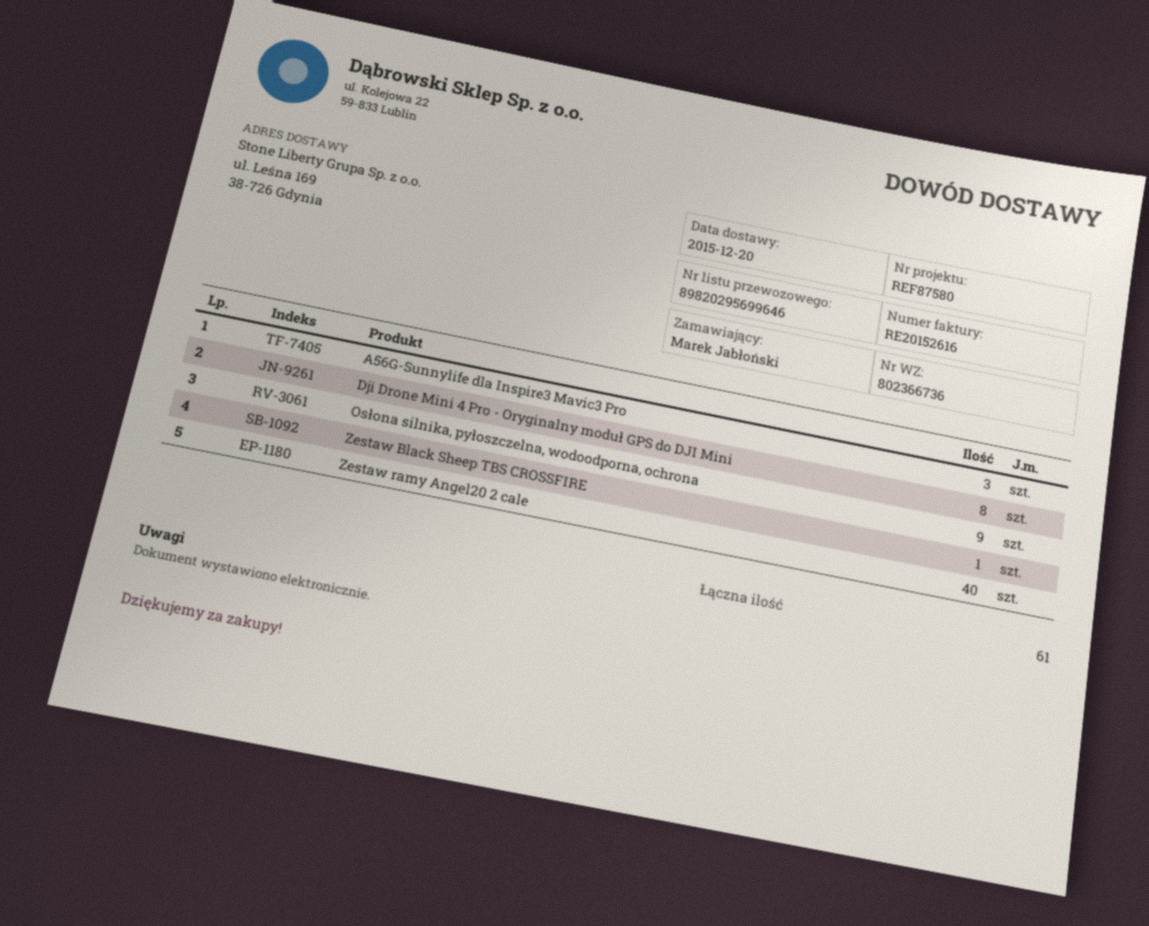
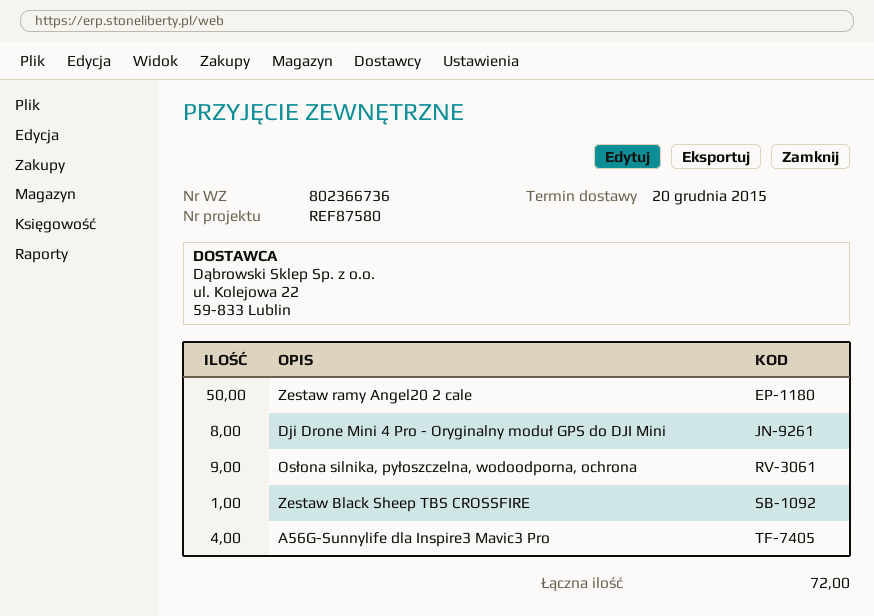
A56G-Sunnylife dla Inspire3 Mavic3 Pro: 3 -> 4
Zestaw ramy Angel20 2 cale: 40 -> 50
total quantity: 61 -> 72

